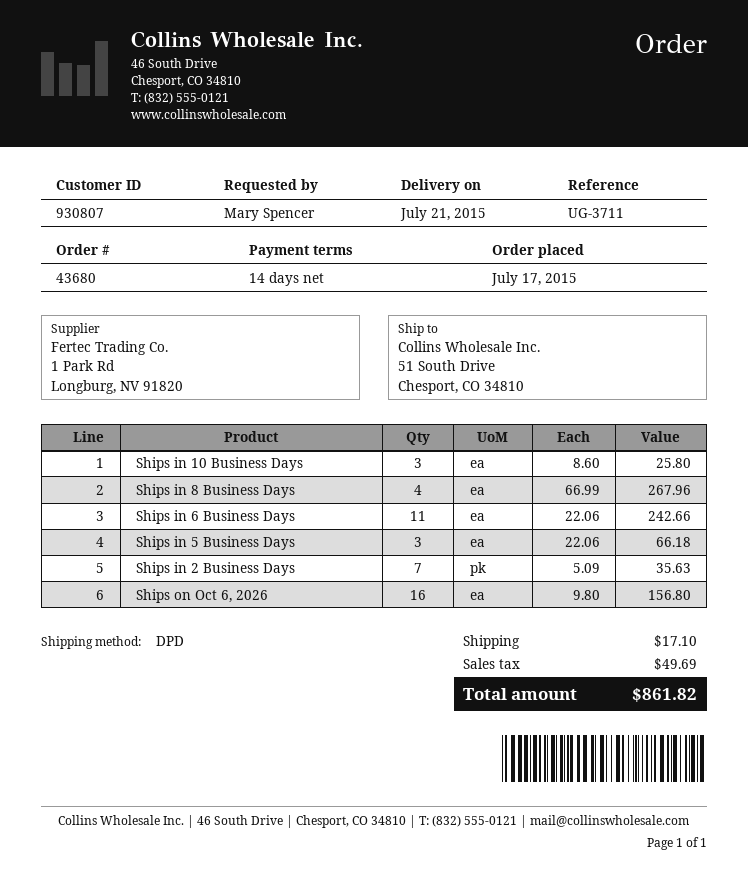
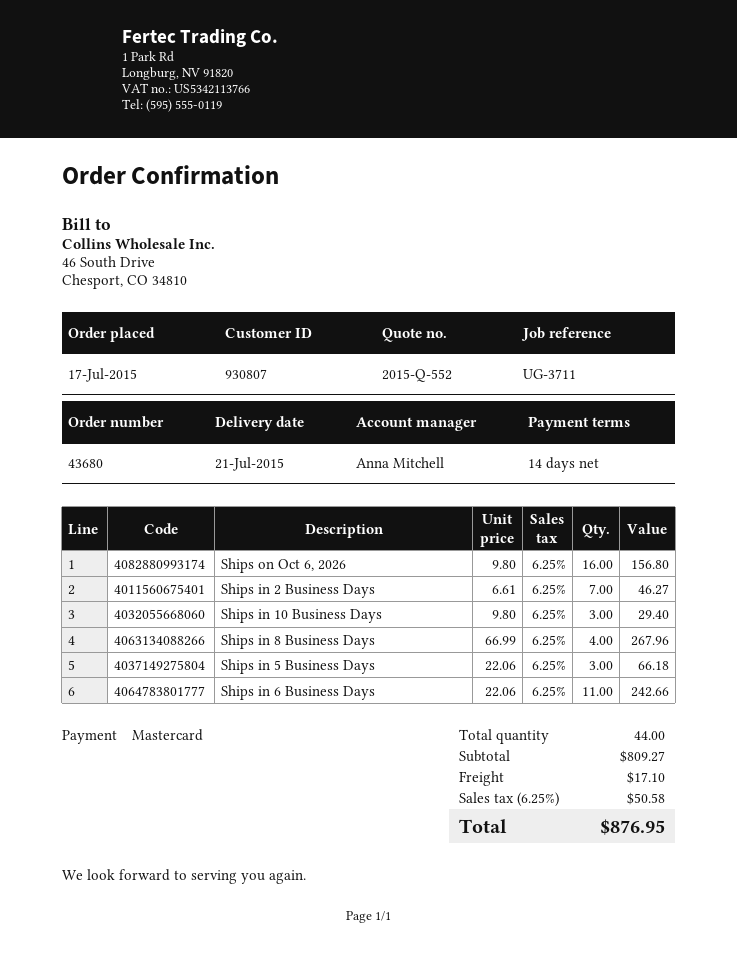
Ships in 10 Business Days: 3 x 8.60 = 25.80 -> 3 x 9.80 = 29.40
Ships in 2 Business Days: 7 x 5.09 = 35.63 -> 7 x 6.61 = 46.27
tax: 49.69 -> 50.58
total: 861.82 -> 876.95

